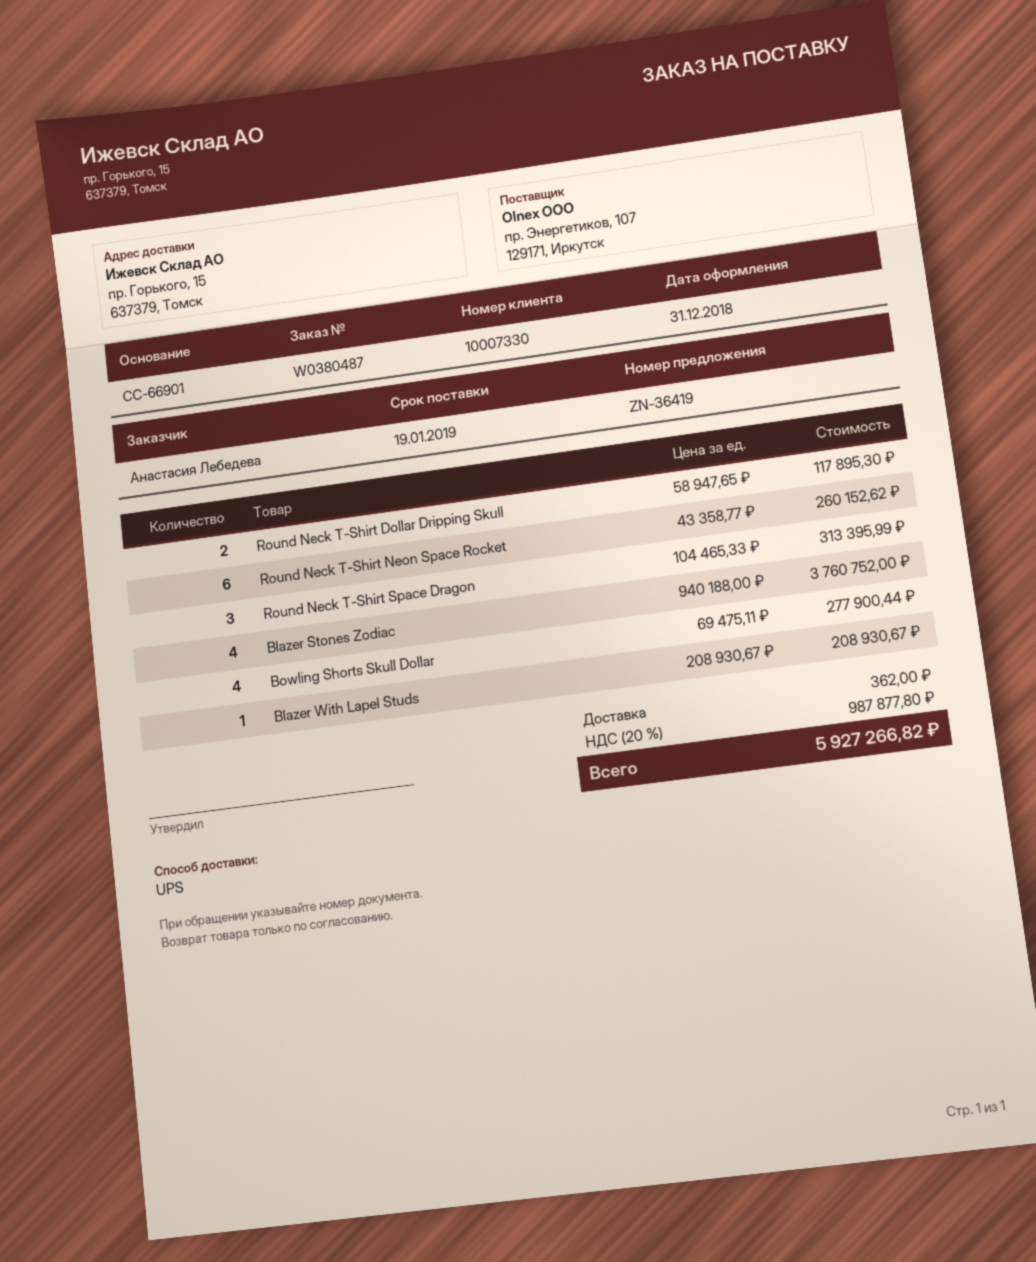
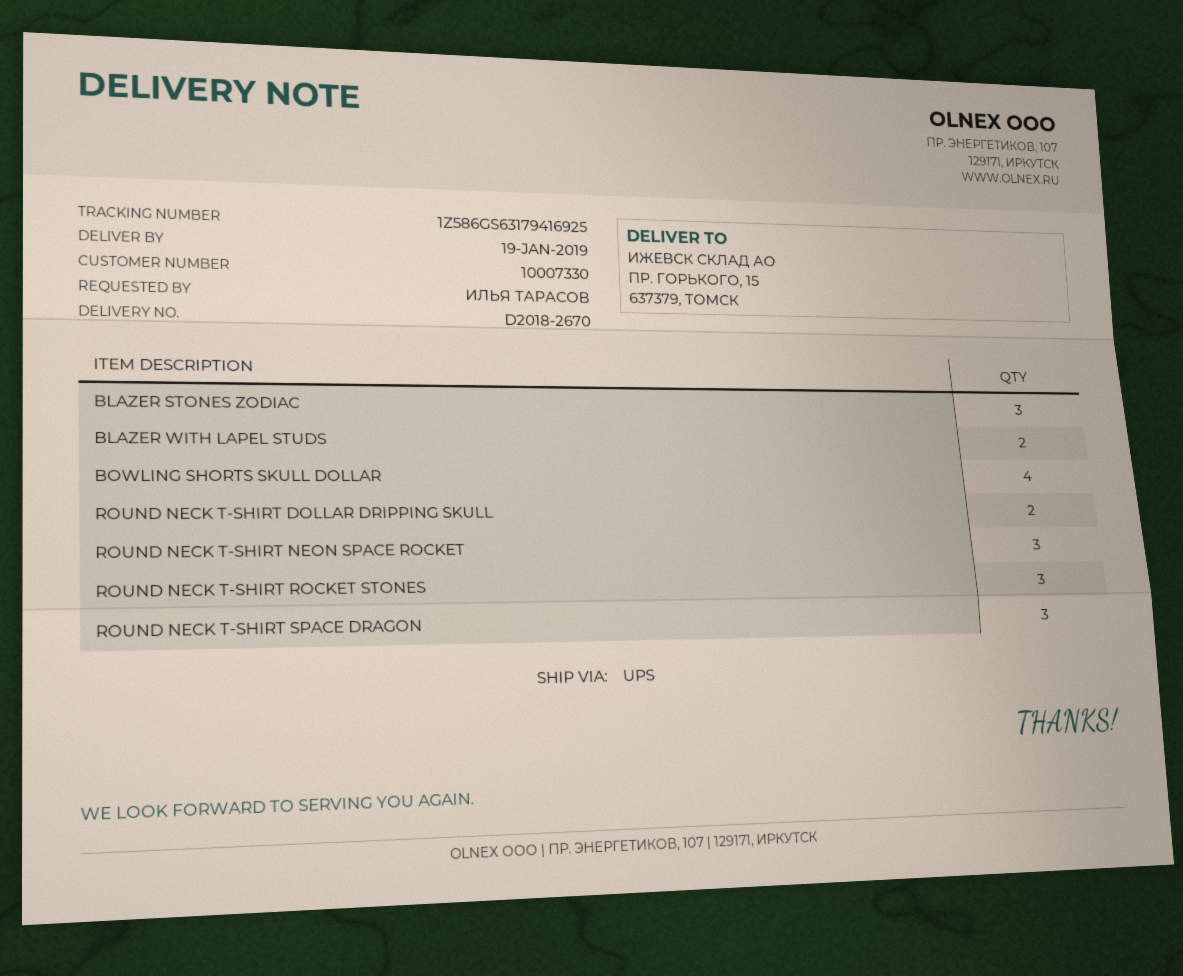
ordered by: Анастасия Лебедева -> ИЛЬЯ ТАРАСОВ
Round Neck T-Shirt Neon Space Rocket: 6 -> 3
Blazer Stones Zodiac: 4 -> 3
Blazer With Lapel Studs: 1 -> 2
ROUND NECK T-SHIRT ROCKET STONES: none -> 3

